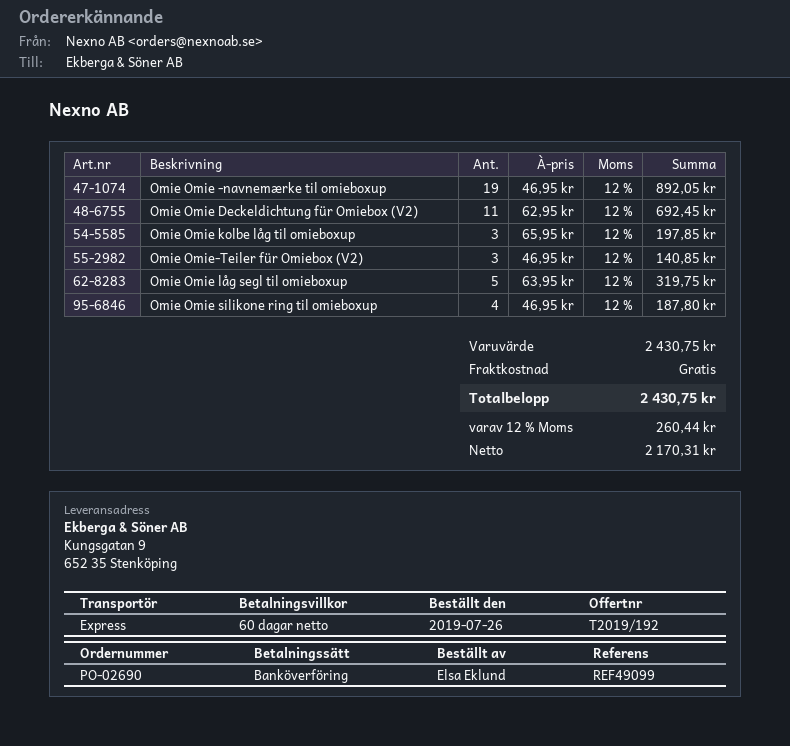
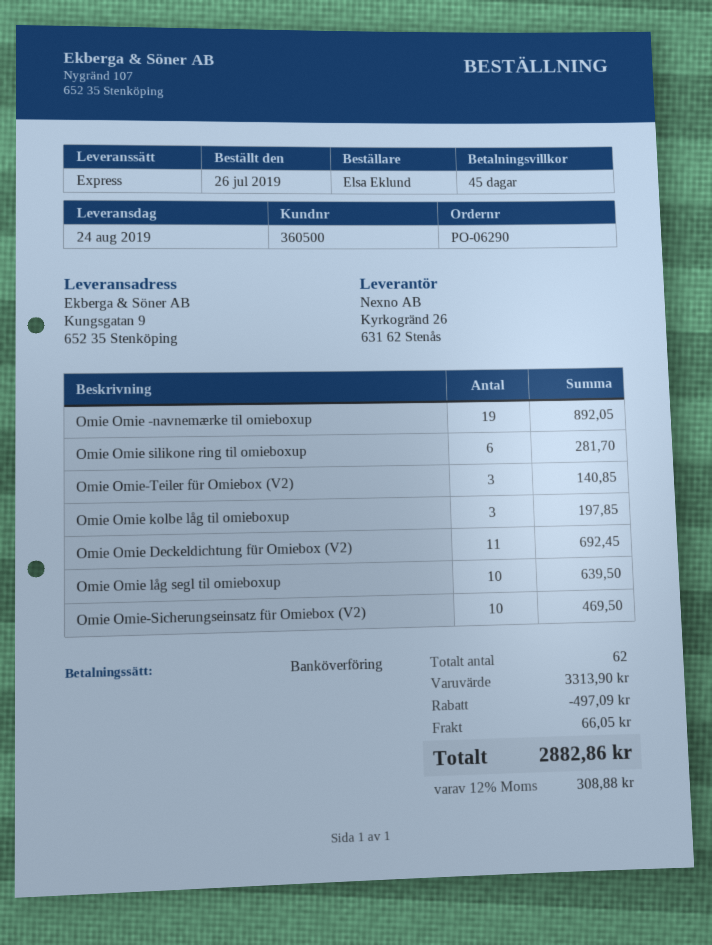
order number: PO-02690 -> PO-06290
payment terms: 60 days -> 45 days
Omie Omie låg segl til omieboxup: 5 for 319.75 -> 10 for 639.50
Omie Omie silikone ring til omieboxup: 4 for 187.80 -> 6 for 281.70
Omie Omie-Sicherungseinsatz für Omiebox (V2): none -> 10 for 469.50
subtotal: 2430.75 -> 3313.90
discount: none -> 497.09
shipping: 0.00 -> 66.05
tax: 12% = 260.44 -> 12% = 308.88
total: 2430.75 -> 2882.86

